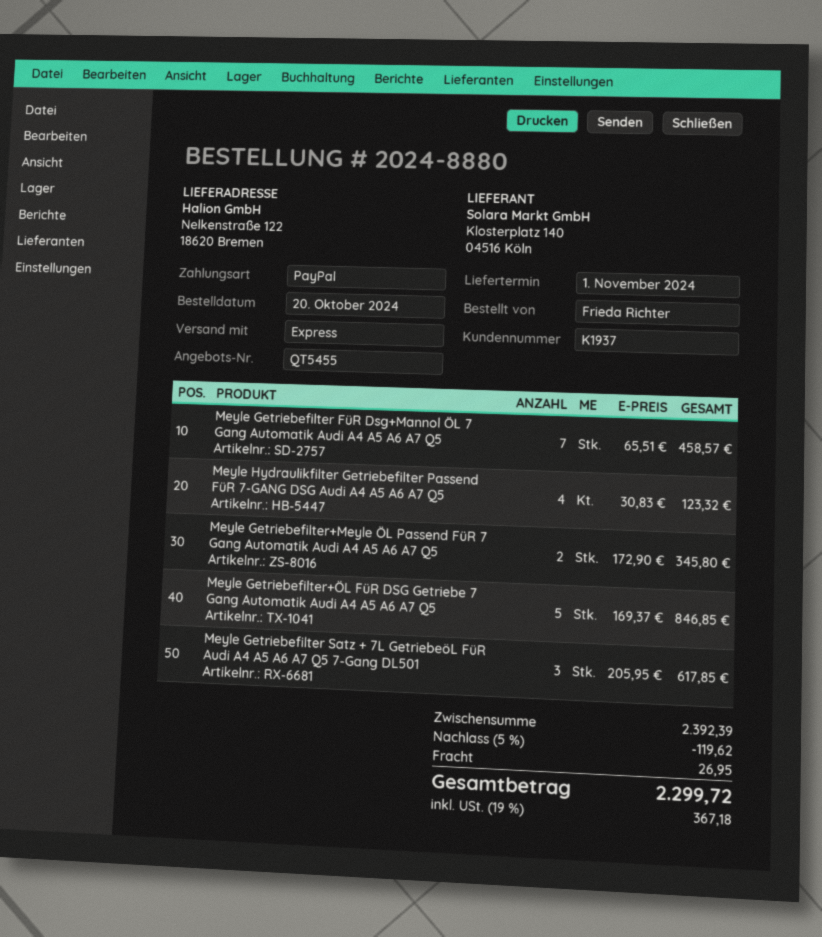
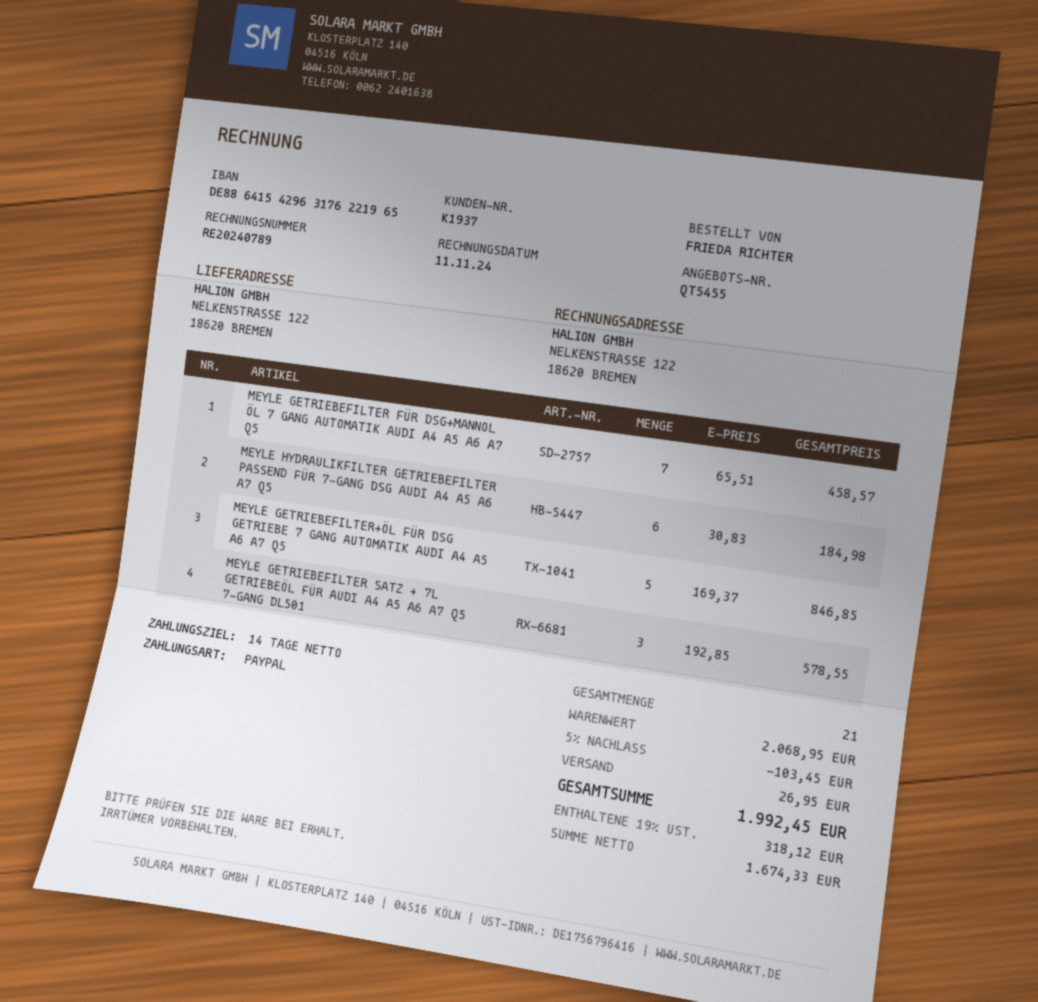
Meyle Hydraulikfilter Getriebefilter Passend FüR 7-GANG DSG Audi A4 A5 A6 A7 Q5: 4 x 30.83 = 123.32 -> 6 x 30.83 = 184.98
Meyle Getriebefilter+Meyle ÖL Passend FüR 7 Gang Automatik Audi A4 A5 A6 A7 Q5: 2 x 172.90 = 345.80 -> none
Meyle Getriebefilter Satz + 7L GetriebeöL FüR Audi A4 A5 A6 A7 Q5 7-Gang DL501: 3 x 205.95 = 617.85 -> 3 x 192.85 = 578.55
subtotal: 2392.39 -> 2068.95
discount: 5% = 119.62 -> 5% = 103.45
tax: 19% = 367.18 -> 19% = 318.12
total: 2299.72 -> 1992.45

